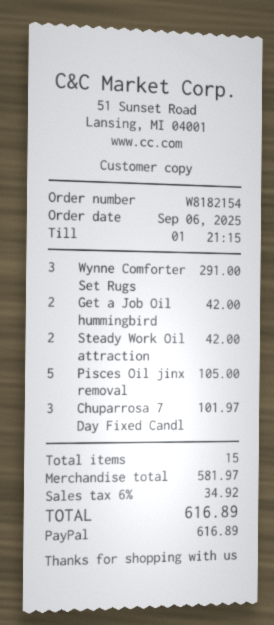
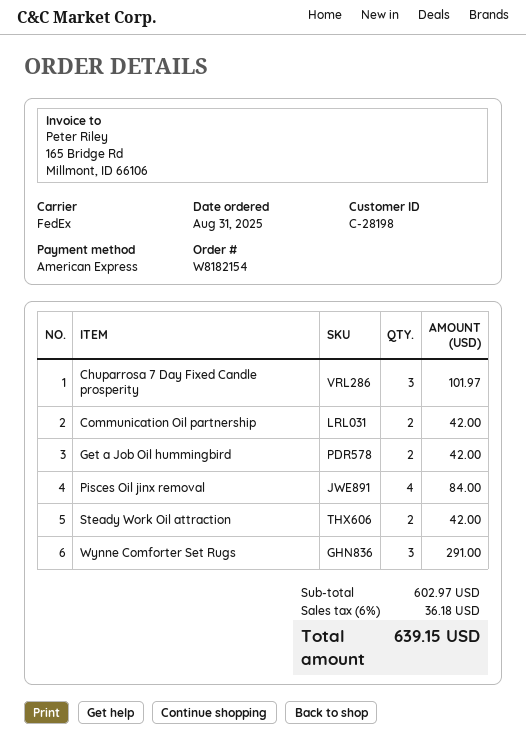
order date: 2025-09-06 -> 2025-08-31
payment method: PayPal -> American Express
Pisces Oil jinx removal: 5 for 105.00 -> 4 for 84.00
Communication Oil partnership: none -> 2 for 42.00
subtotal: 581.97 -> 602.97
tax: 6% = 34.92 -> 6% = 36.18
total: 616.89 -> 639.15

